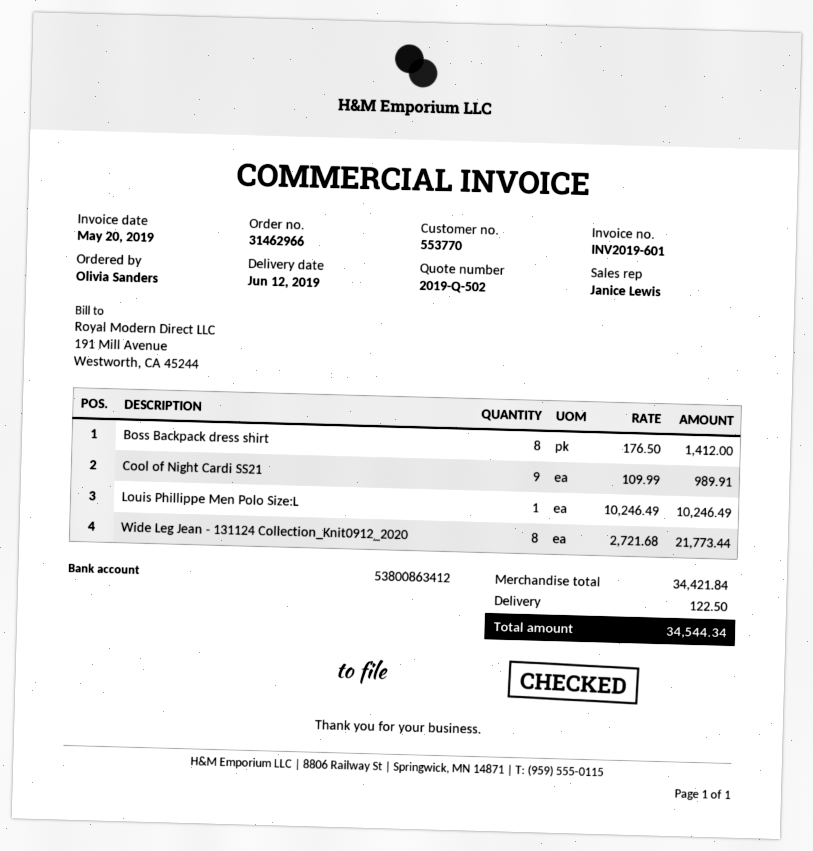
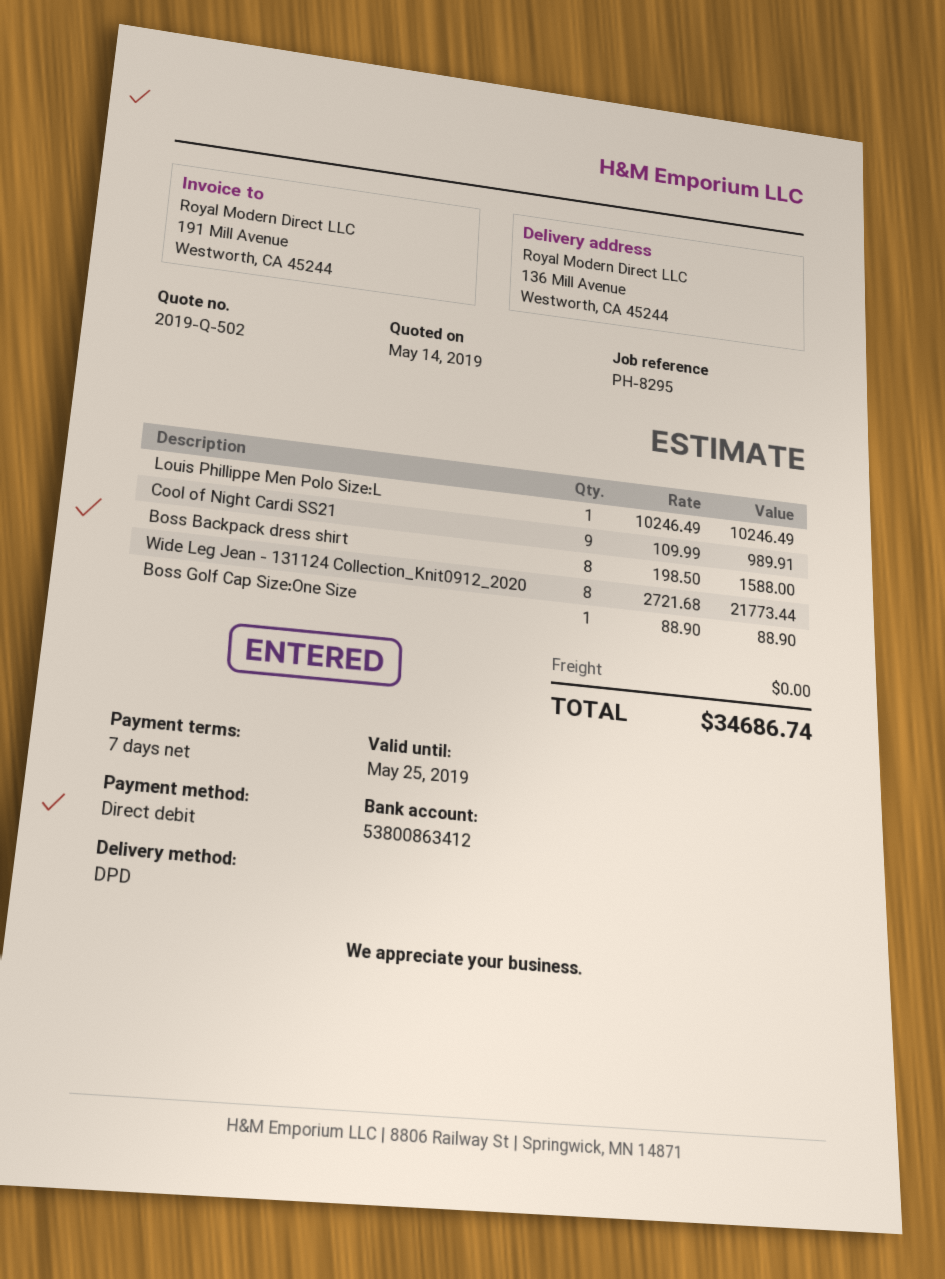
Boss Backpack dress shirt: 8 x 176.50 = 1412.00 -> 8 x 198.50 = 1588.00
Boss Golf Cap Size:One Size: none -> 1 x 88.90 = 88.90
shipping: 122.50 -> 0.00
total: 34544.34 -> 34686.74

